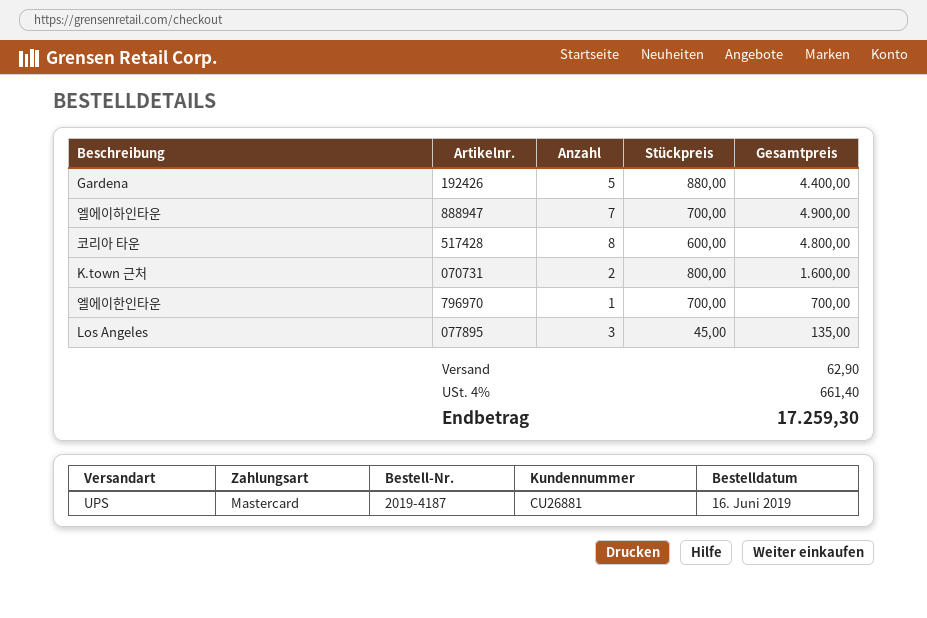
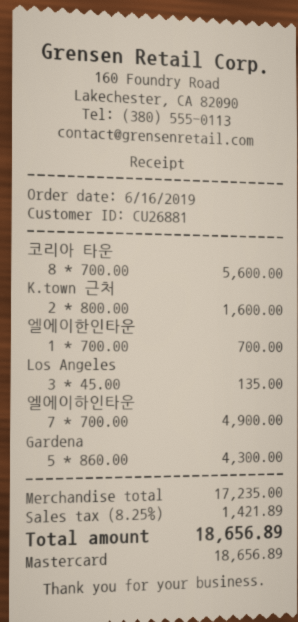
Gardena: 5 x 880.00 = 4400.00 -> 5 x 860.00 = 4300.00
코리아 타운: 8 x 600.00 = 4800.00 -> 8 x 700.00 = 5600.00
shipping: 62.90 -> none
tax: 4% = 661.40 -> 8.25% = 1421.89
total: 17259.30 -> 18656.89

